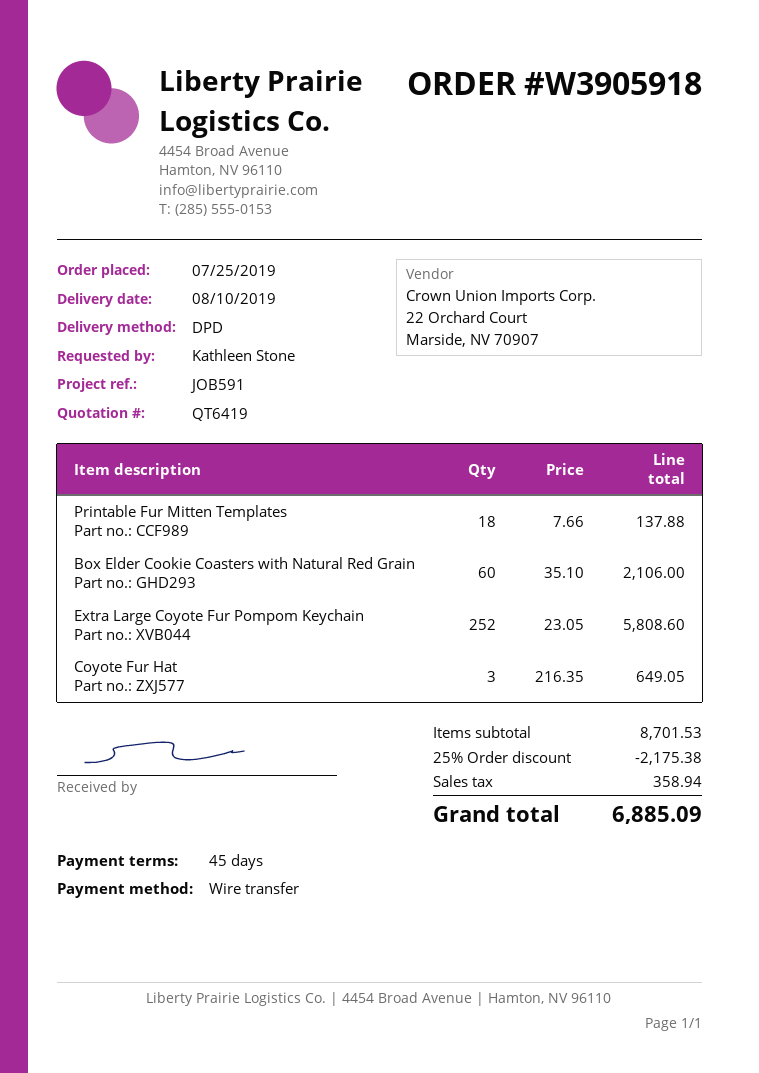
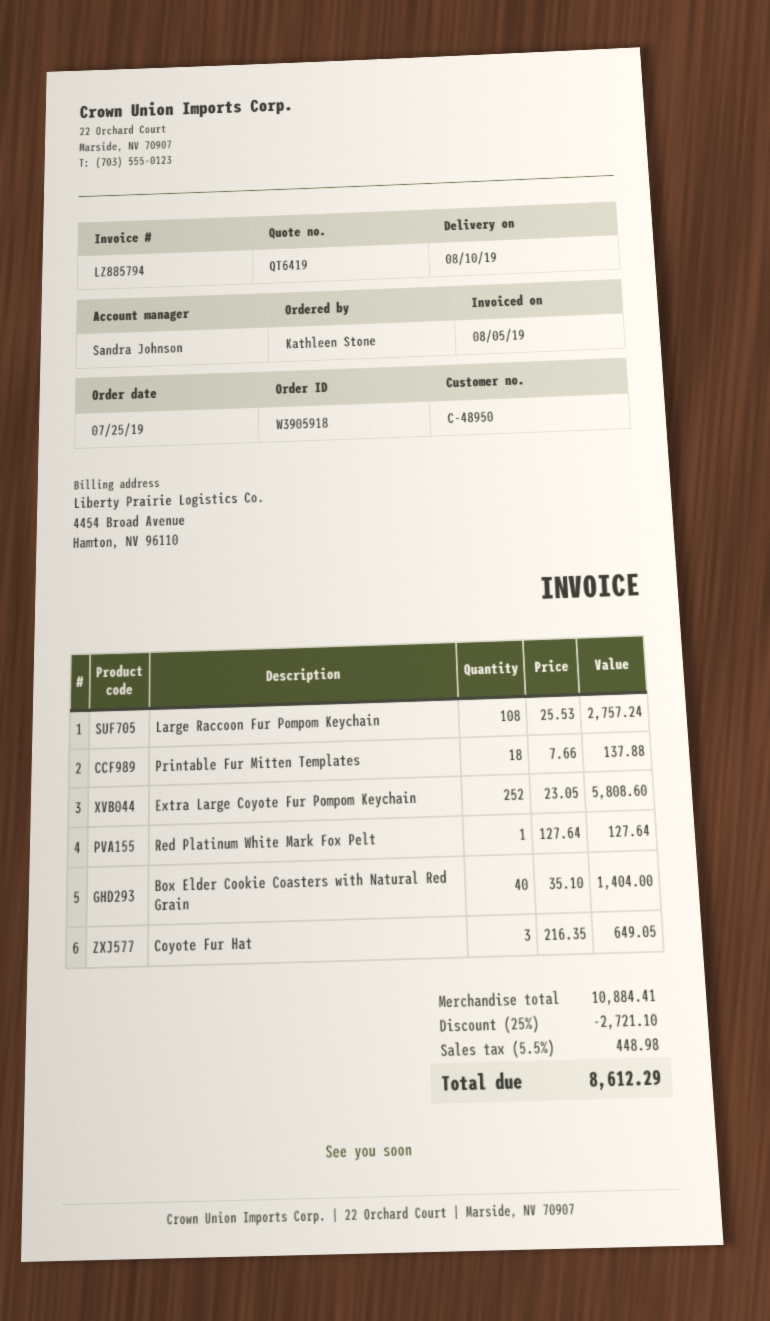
Box Elder Cookie Coasters with Natural Red Grain: 60 x 35.10 = 2106.00 -> 40 x 35.10 = 1404.00
Large Raccoon Fur Pompom Keychain: none -> 108 x 25.53 = 2757.24
Red Platinum White Mark Fox Pelt: none -> 1 x 127.64 = 127.64
subtotal: 8701.53 -> 10884.41
discount: 25% = 2175.38 -> 25% = 2721.10
tax: 358.94 -> 448.98
total: 6885.09 -> 8612.29

